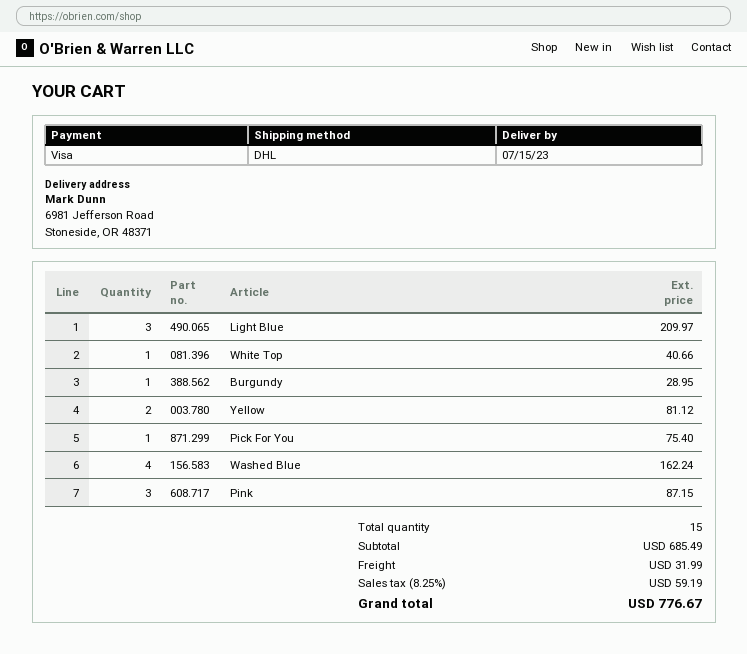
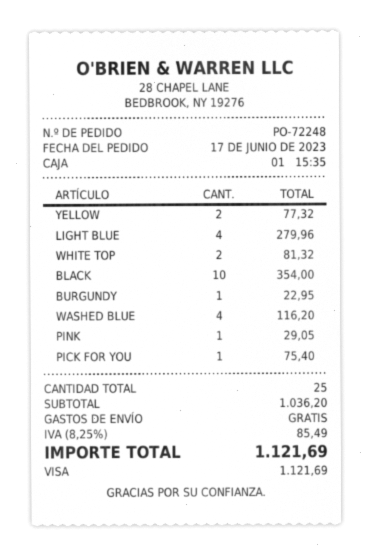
Light Blue: 3 for 209.97 -> 4 for 279.96
White Top: 1 for 40.66 -> 2 for 81.32
Burgundy: 1 for 28.95 -> 1 for 22.95
Yellow: 2 for 81.12 -> 2 for 77.32
Washed Blue: 4 for 162.24 -> 4 for 116.20
Pink: 3 for 87.15 -> 1 for 29.05
BLACK: none -> 10 for 354.00
total quantity: 15 -> 25
subtotal: 685.49 -> 1036.20
shipping: 31.99 -> 0.00
tax: 8.25% = 59.19 -> 8.25% = 85.49
total: 776.67 -> 1121.69

